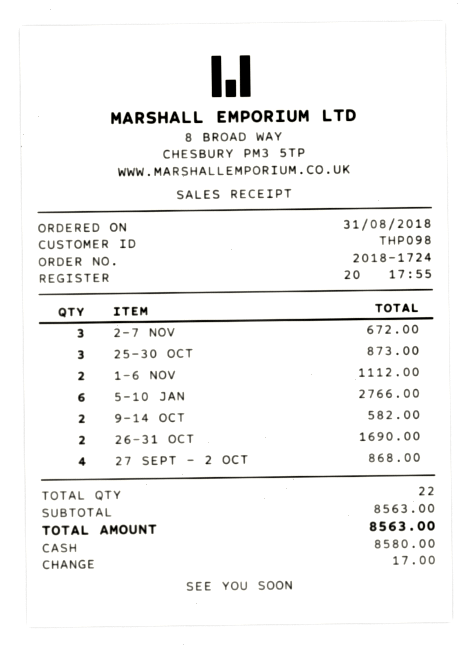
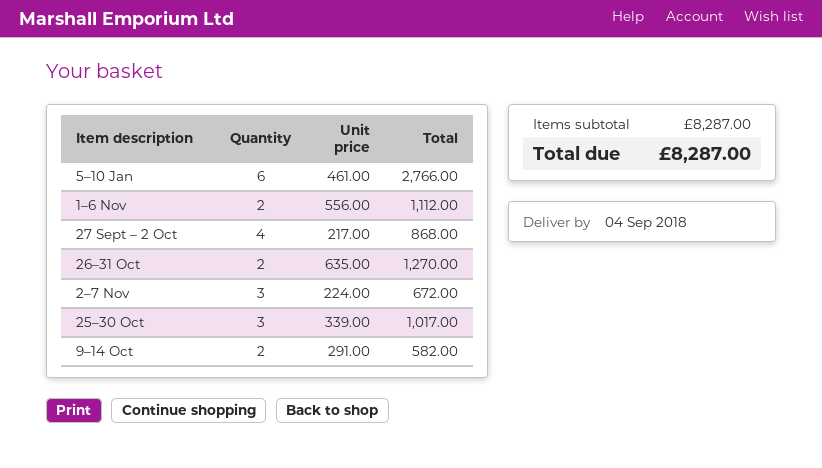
25–30 OCT: 3 for 873.00 -> 3 for 1017.00
26–31 OCT: 2 for 1690.00 -> 2 for 1270.00
subtotal: 8563.00 -> 8287.00
total: 8563.00 -> 8287.00

